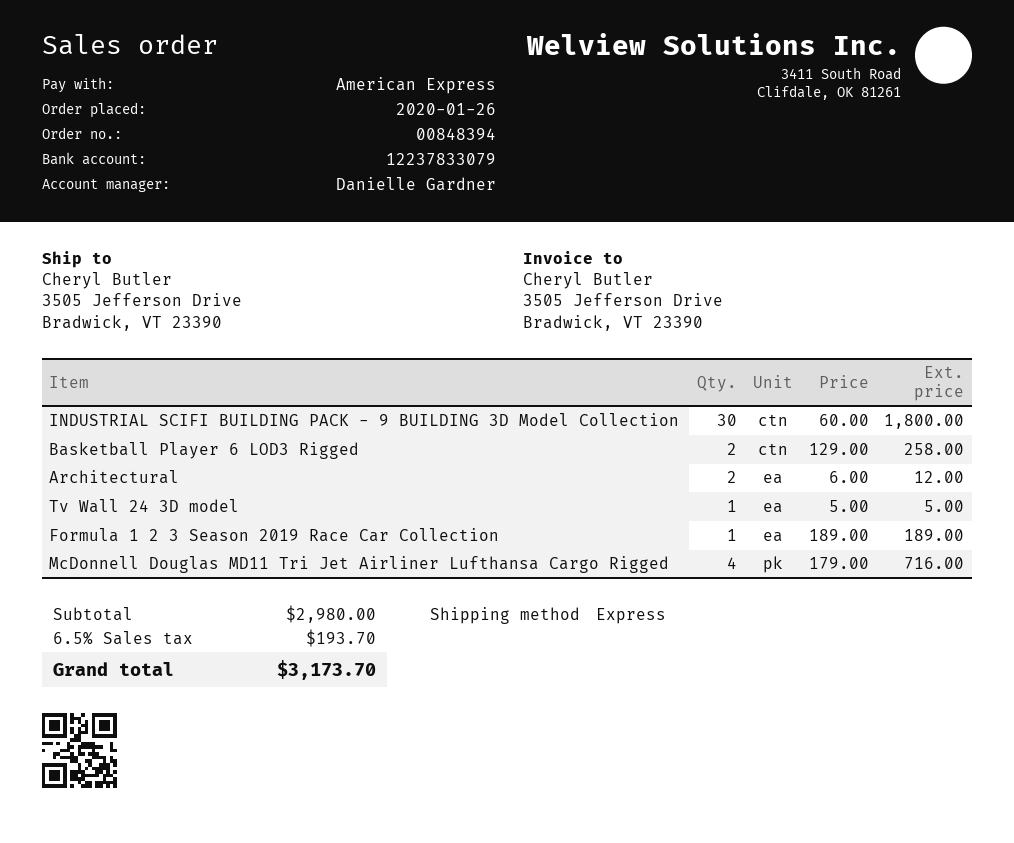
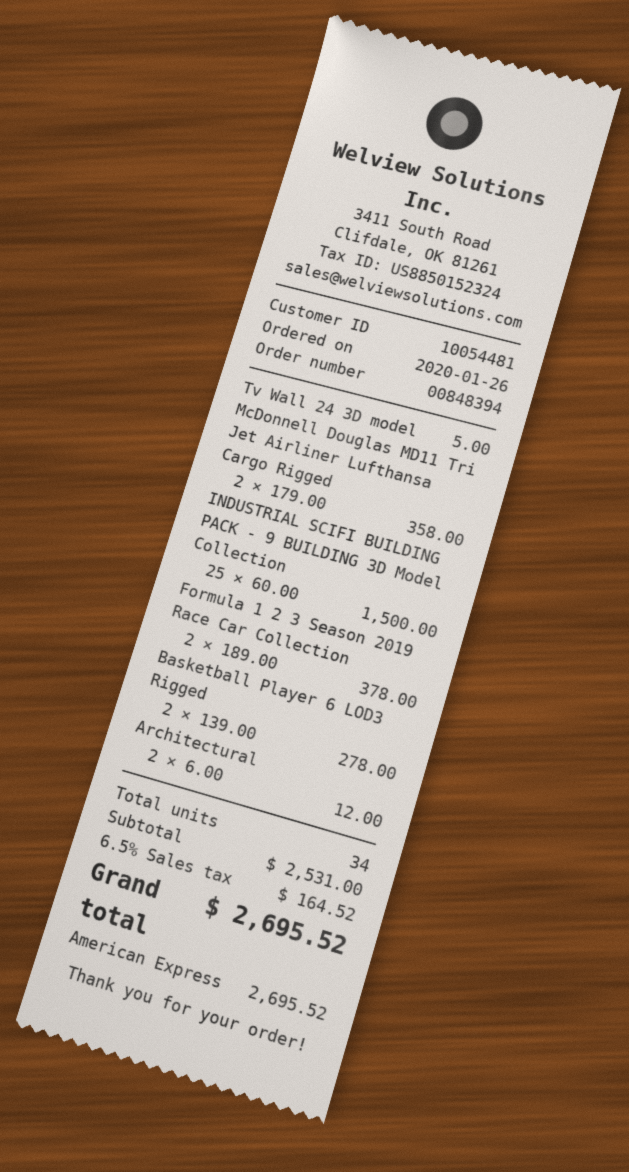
INDUSTRIAL SCIFI BUILDING PACK - 9 BUILDING 3D Model Collection: 30 x 60.00 = 1800.00 -> 25 x 60.00 = 1500.00
Basketball Player 6 LOD3 Rigged: 2 x 129.00 = 258.00 -> 2 x 139.00 = 278.00
Formula 1 2 3 Season 2019 Race Car Collection: 1 x 189.00 = 189.00 -> 2 x 189.00 = 378.00
McDonnell Douglas MD11 Tri Jet Airliner Lufthansa Cargo Rigged: 4 x 179.00 = 716.00 -> 2 x 179.00 = 358.00
subtotal: 2980.00 -> 2531.00
tax: 6.5% = 193.70 -> 6.5% = 164.52
total: 3173.70 -> 2695.52

